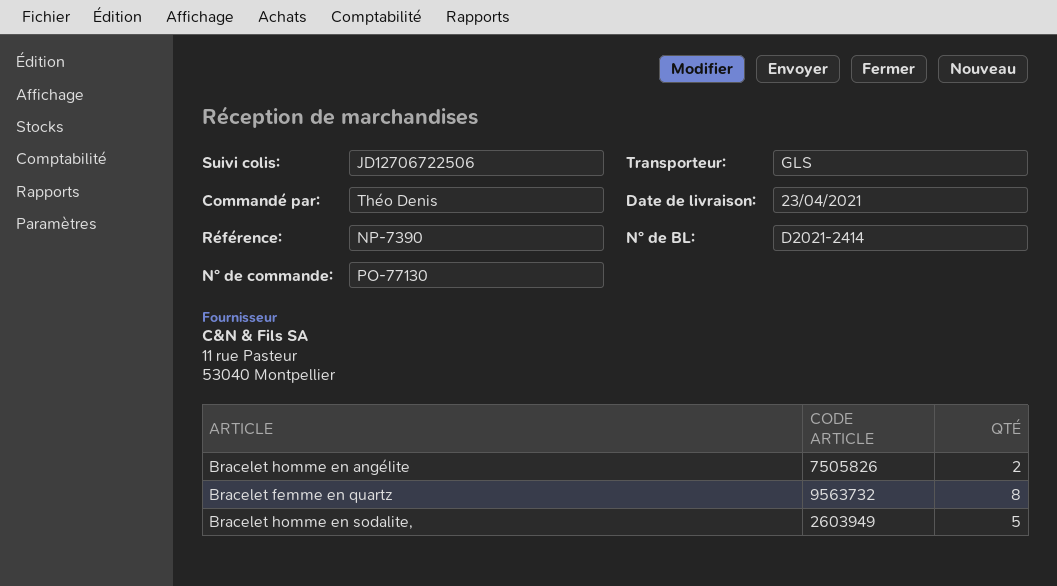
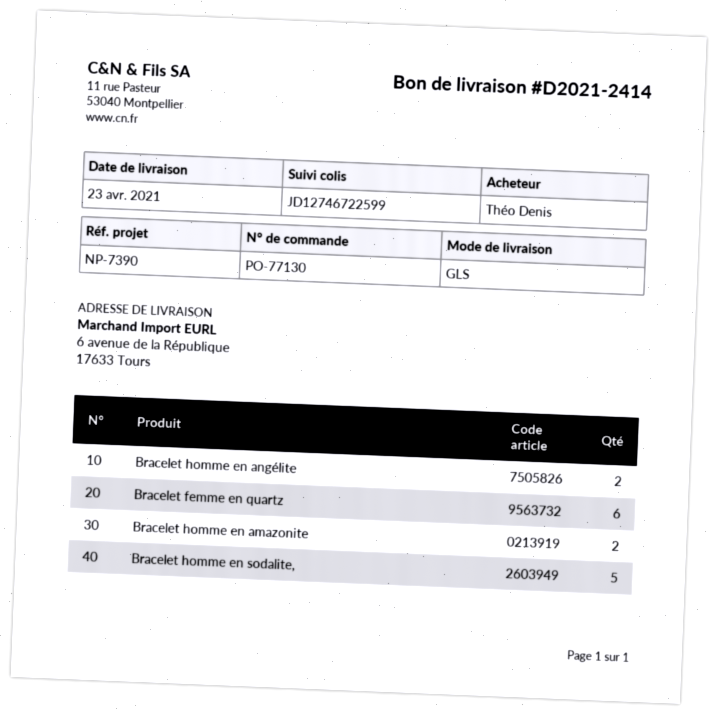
tracking number: JD12706722506 -> JD12746722599
Bracelet femme en quartz: 8 -> 6
Bracelet homme en amazonite: none -> 2

